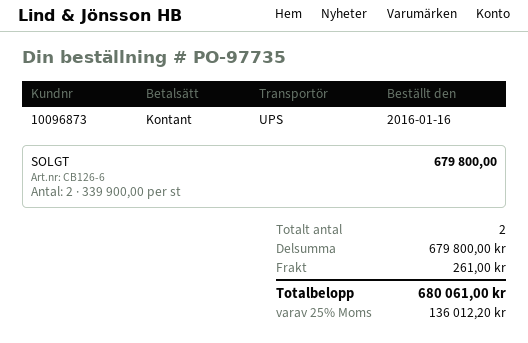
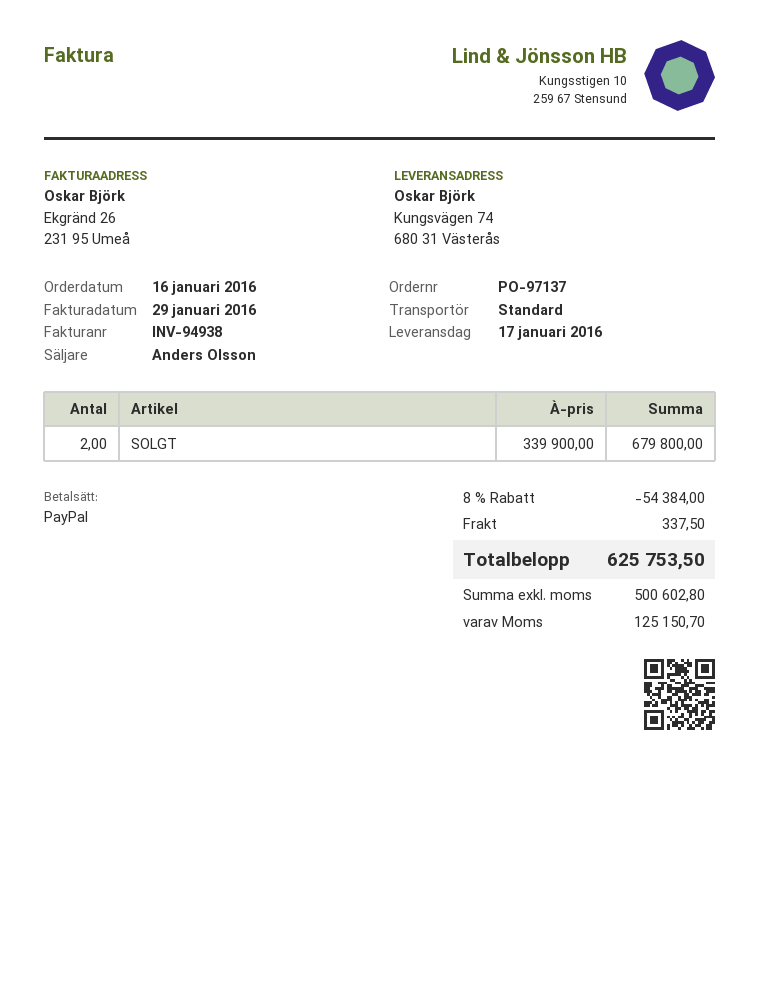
order number: PO-97735 -> PO-97137
payment method: cash -> PayPal
shipping method: UPS -> standard
discount: none -> 8% = 54384.00
shipping: 261.00 -> 337.50
tax: 136012.20 -> 125150.70
total: 680061.00 -> 625753.50

